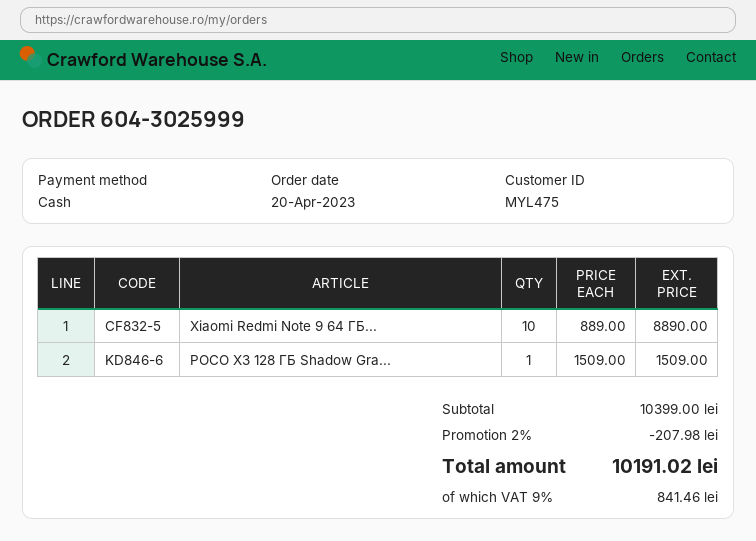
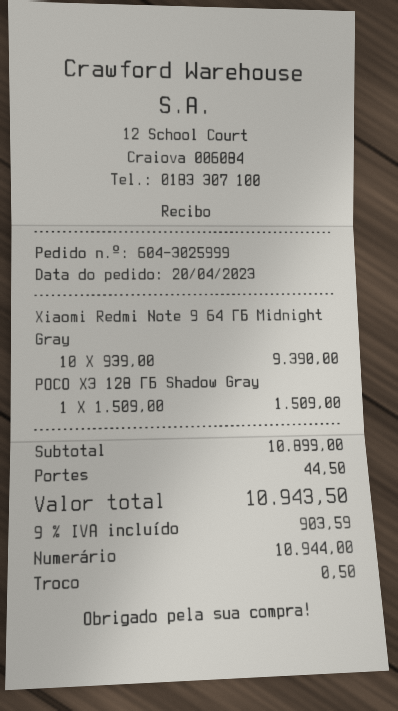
Xiaomi Redmi Note 9 64 ГБ...: 10 x 889.00 = 8890.00 -> 10 x 939.00 = 9390.00
subtotal: 10399.00 -> 10899.00
discount: 2% = 207.98 -> none
shipping: none -> 44.50
tax: 9% = 841.46 -> 9% = 903.59
total: 10191.02 -> 10943.50

